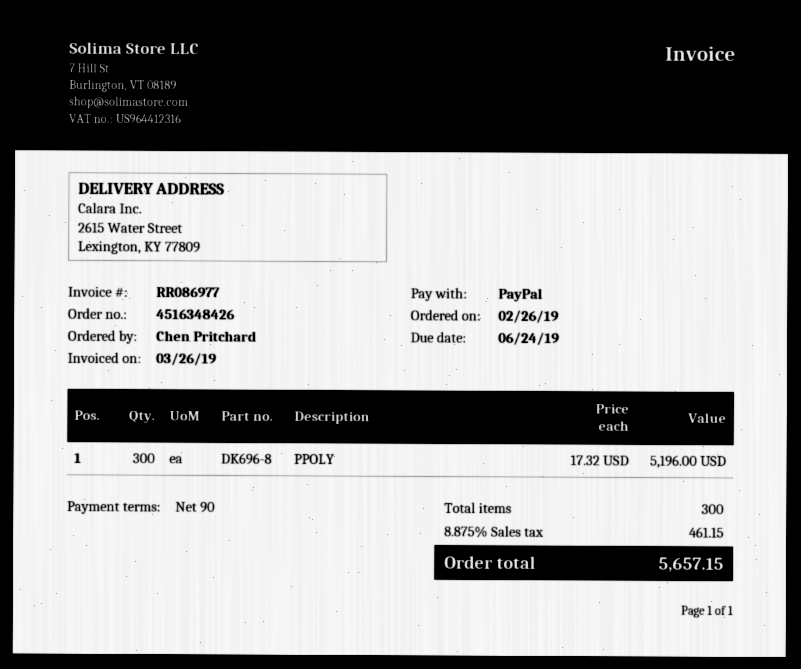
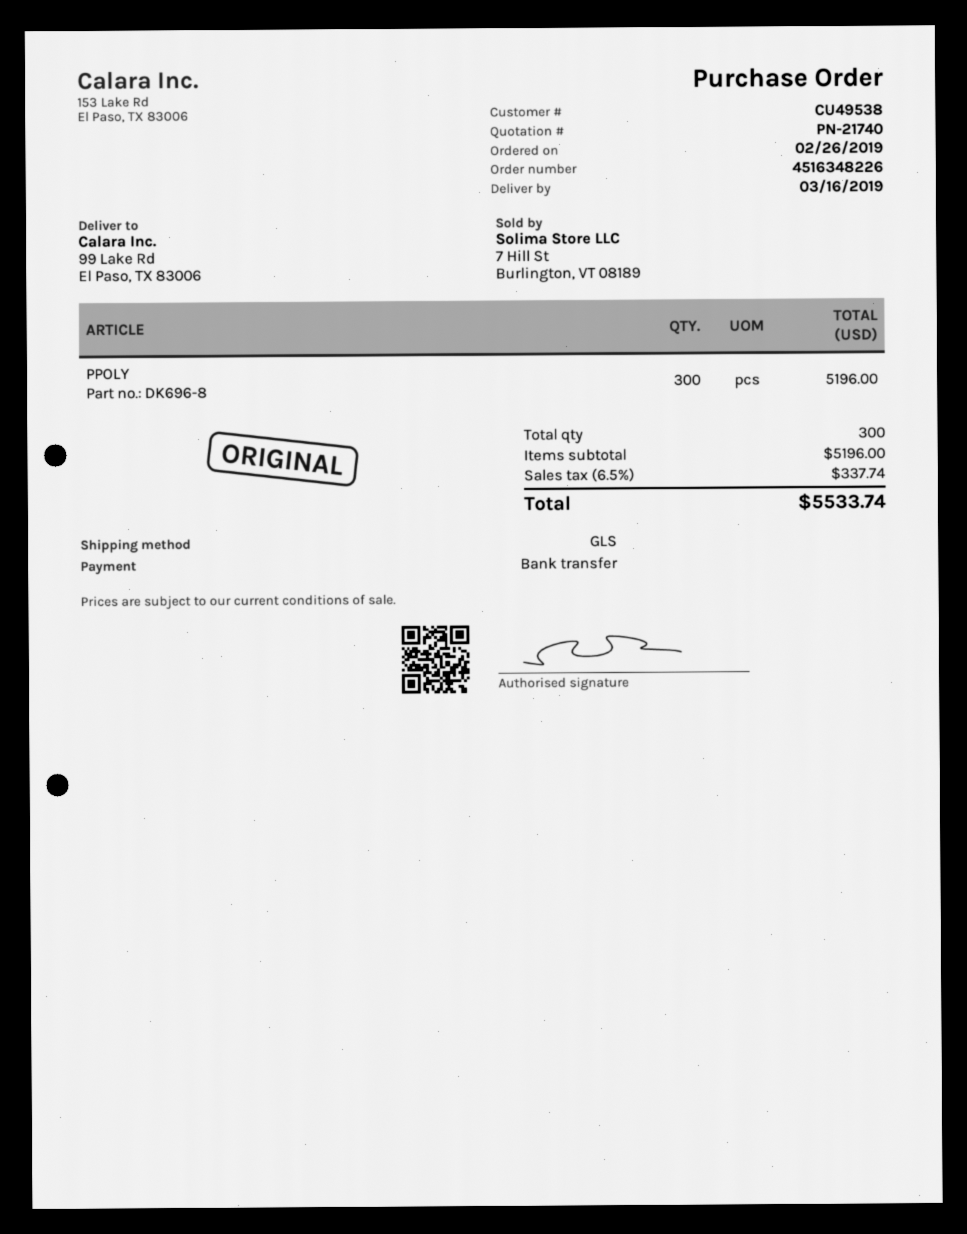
order number: 4516348426 -> 4516348226
payment method: PayPal -> bank transfer
ship to: 2615 Water Street, Lexington, KY 77809 -> 99 Lake Rd, El Paso, TX 83006
tax: 8.875% = 461.15 -> 6.5% = 337.74
total: 5657.15 -> 5533.74

